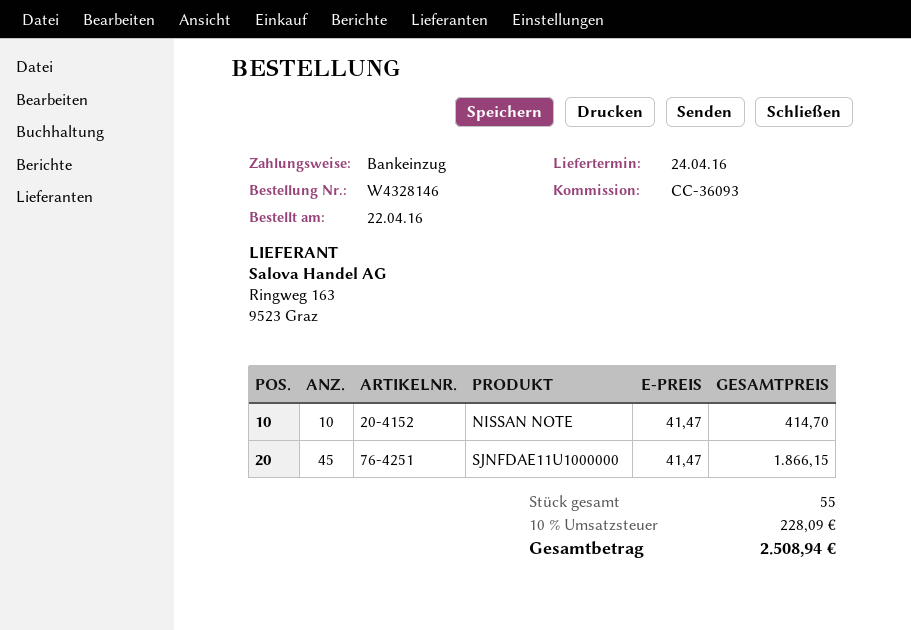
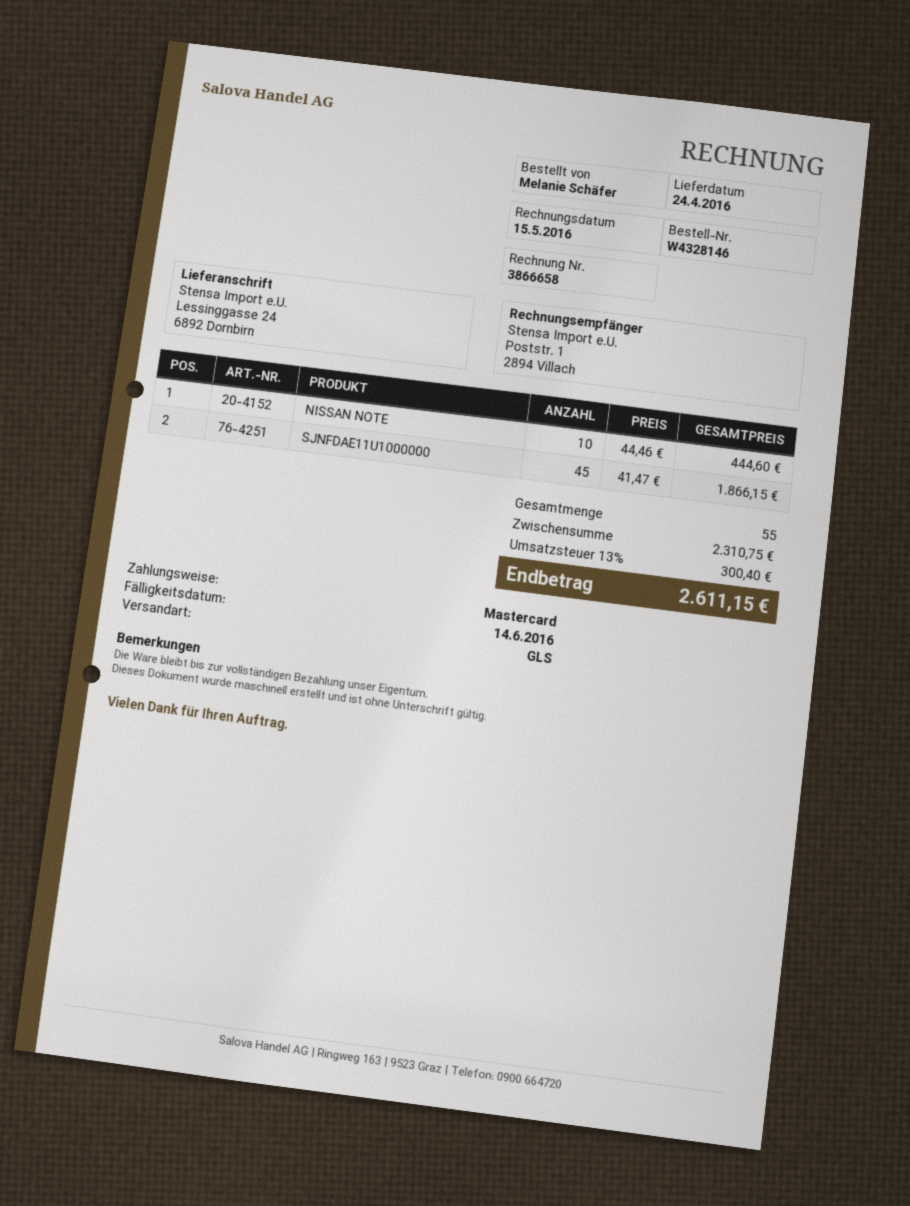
payment method: direct debit -> Mastercard
NISSAN NOTE: 10 x 41.47 = 414.70 -> 10 x 44.46 = 444.60
tax: 10% = 228.09 -> 13% = 300.40
total: 2508.94 -> 2611.15

